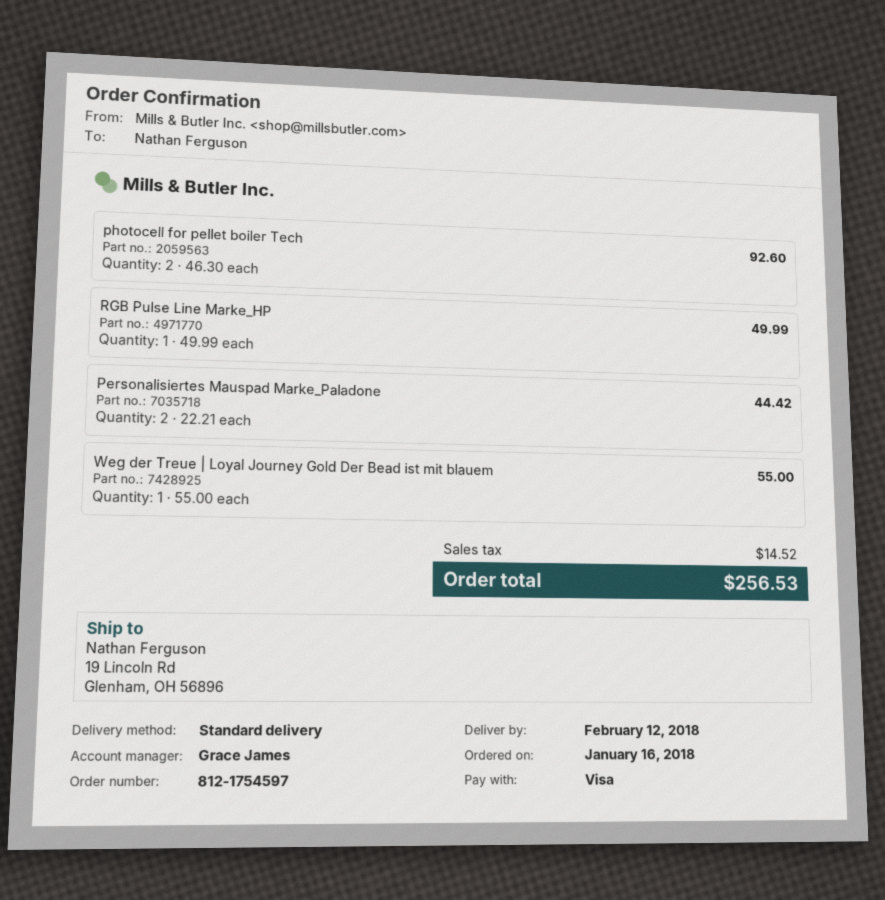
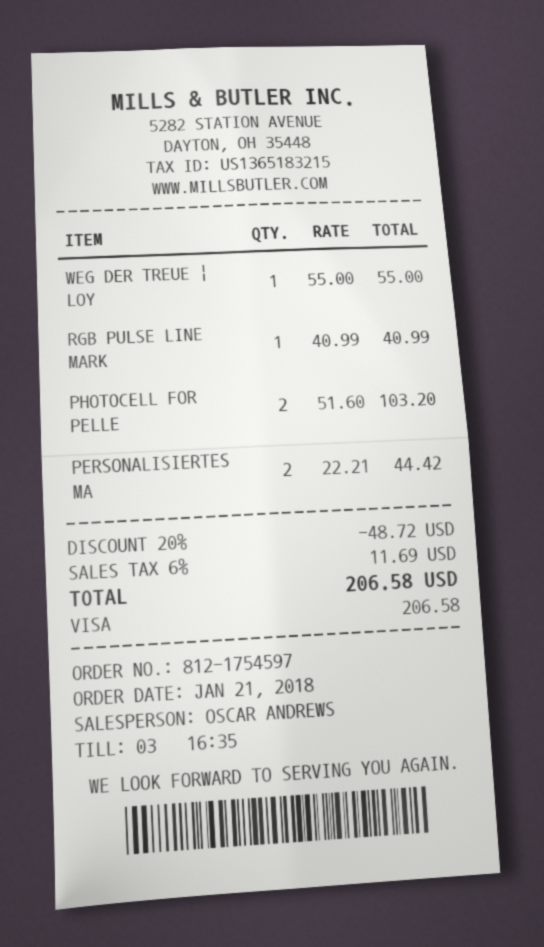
order date: 2018-01-16 -> 2018-01-21
sales rep: Grace James -> OSCAR ANDREWS
photocell for pellet boiler Tech: 2 x 46.30 = 92.60 -> 2 x 51.60 = 103.20
RGB Pulse Line Marke_HP: 1 x 49.99 = 49.99 -> 1 x 40.99 = 40.99
discount: none -> 20% = 48.72
tax: 14.52 -> 11.69
total: 256.53 -> 206.58

